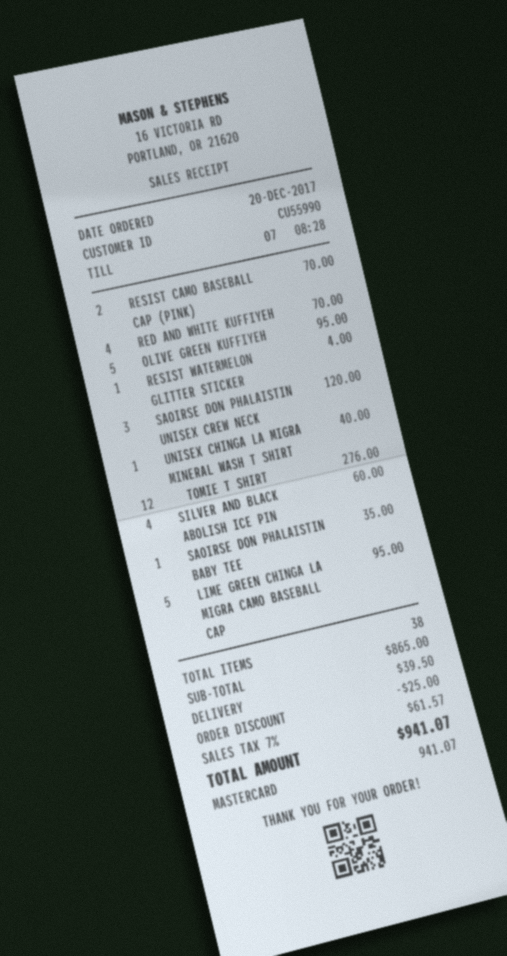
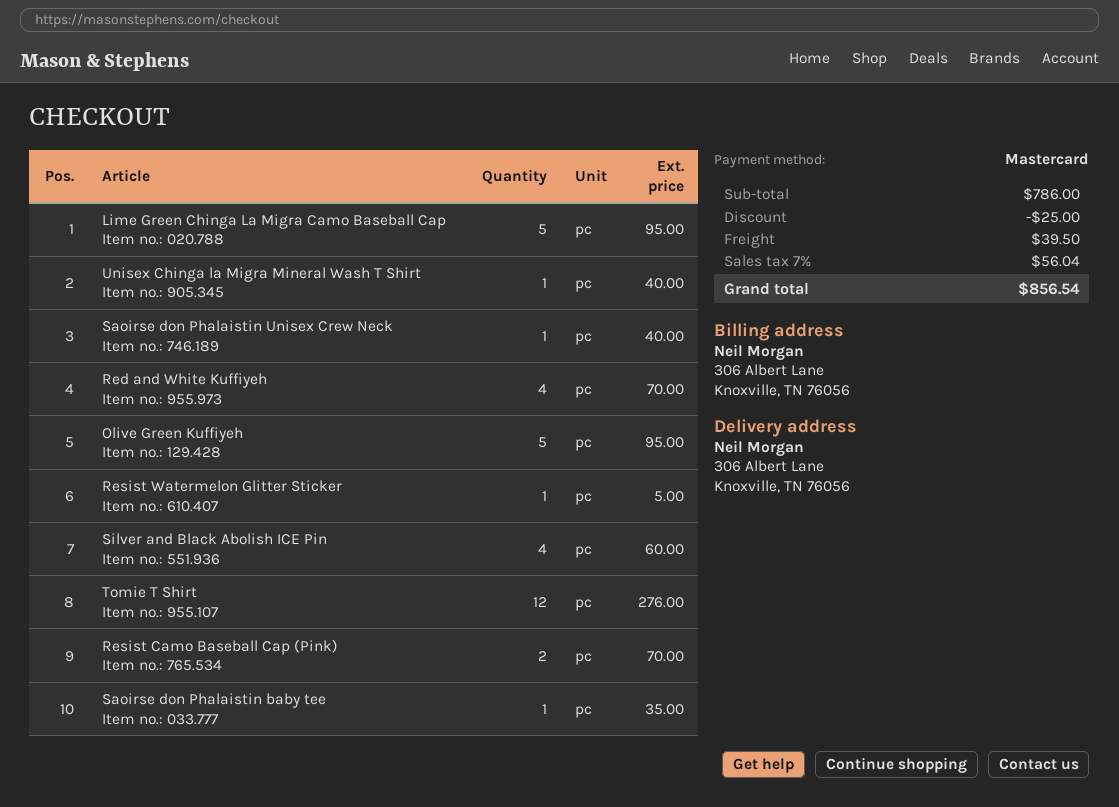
RESIST WATERMELON GLITTER STICKER: 1 for 4.00 -> 1 for 5.00
SAOIRSE DON PHALAISTIN UNISEX CREW NECK: 3 for 120.00 -> 1 for 40.00
subtotal: 865.00 -> 786.00
tax: 7% = 61.57 -> 7% = 56.04
total: 941.07 -> 856.54

